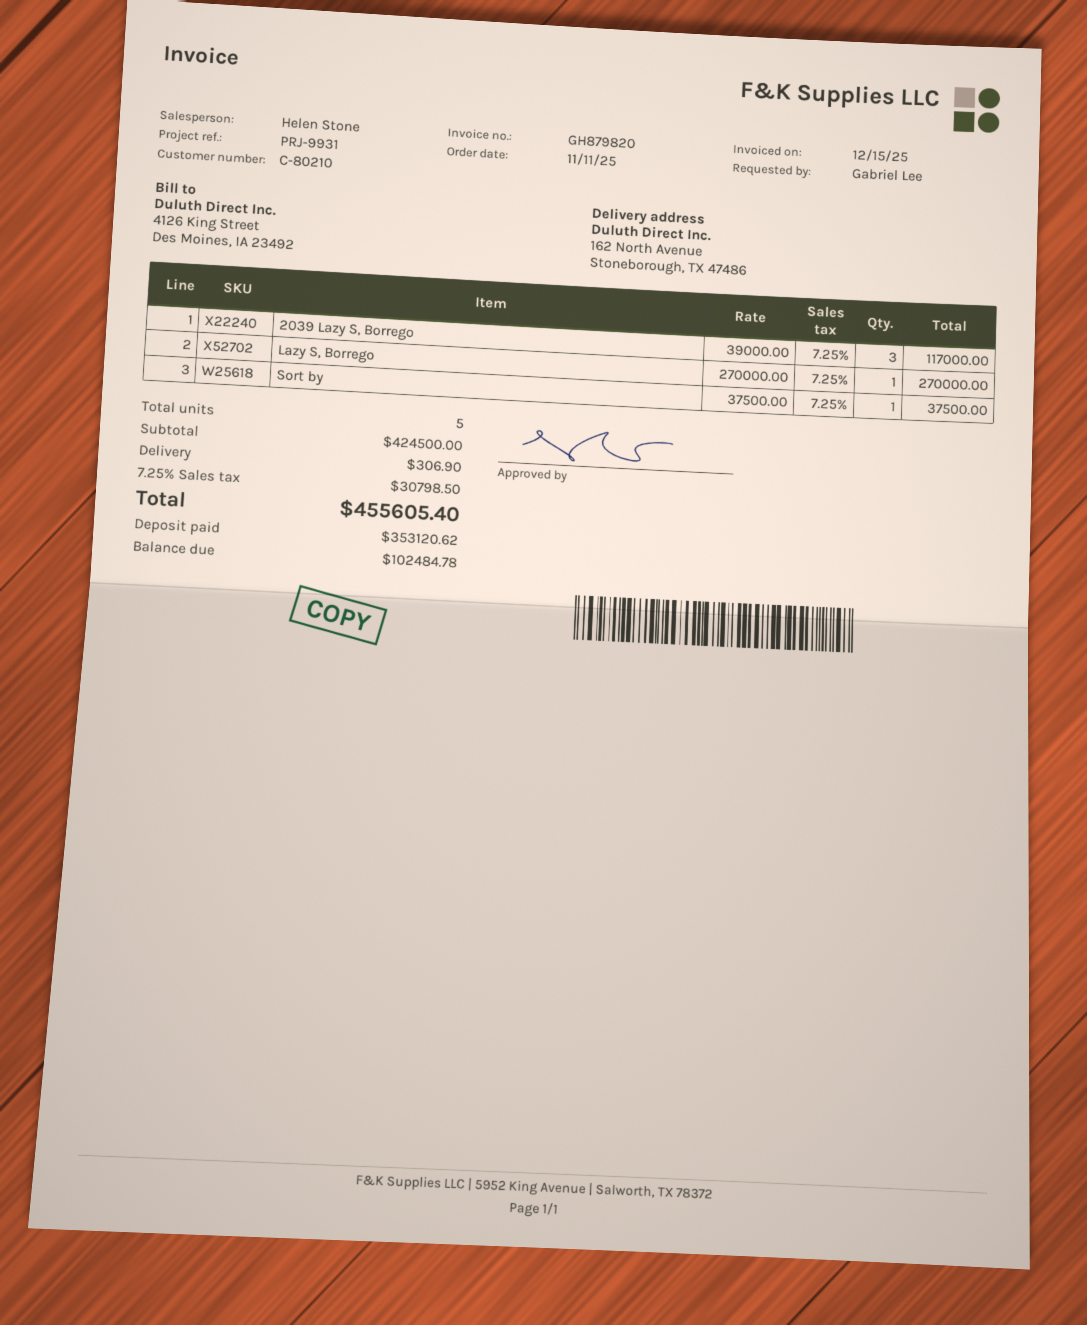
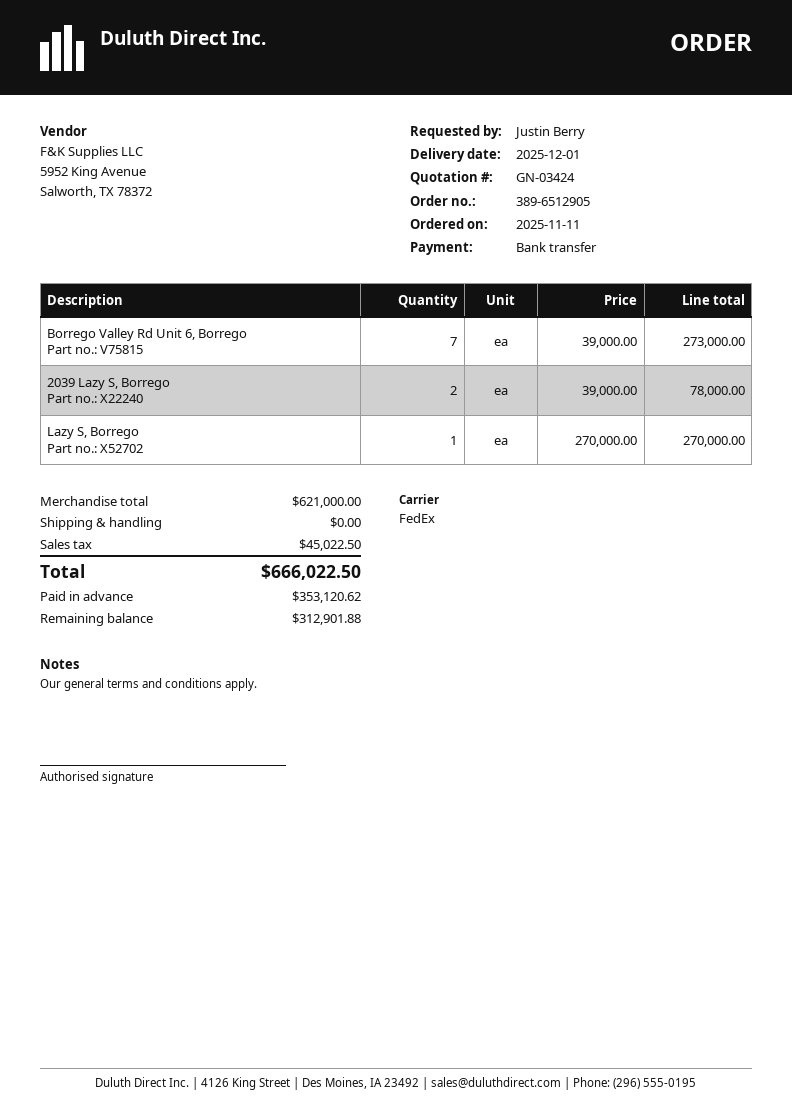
ordered by: Gabriel Lee -> Justin Berry
2039 Lazy S, Borrego: 3 x 39000.00 = 117000.00 -> 2 x 39000.00 = 78000.00
Sort by: 1 x 37500.00 = 37500.00 -> none
Borrego Valley Rd Unit 6, Borrego: none -> 7 x 39000.00 = 273000.00
subtotal: 424500.00 -> 621000.00
shipping: 306.90 -> 0.00
tax: 30798.50 -> 45022.50
total: 455605.40 -> 666022.50
balance: 102484.78 -> 312901.88

